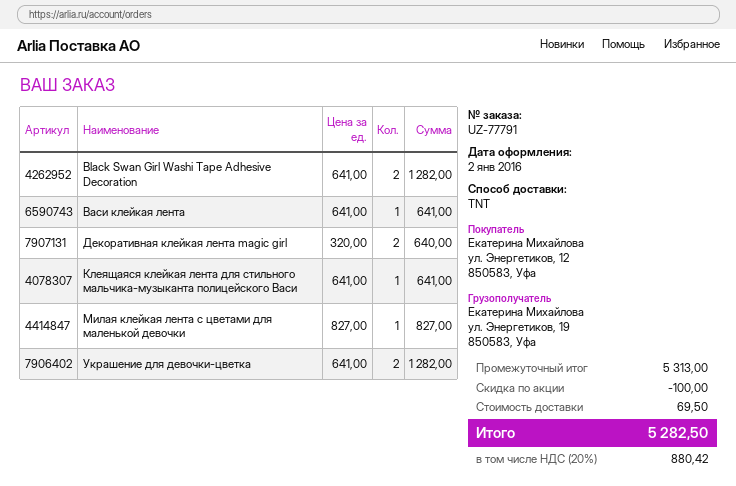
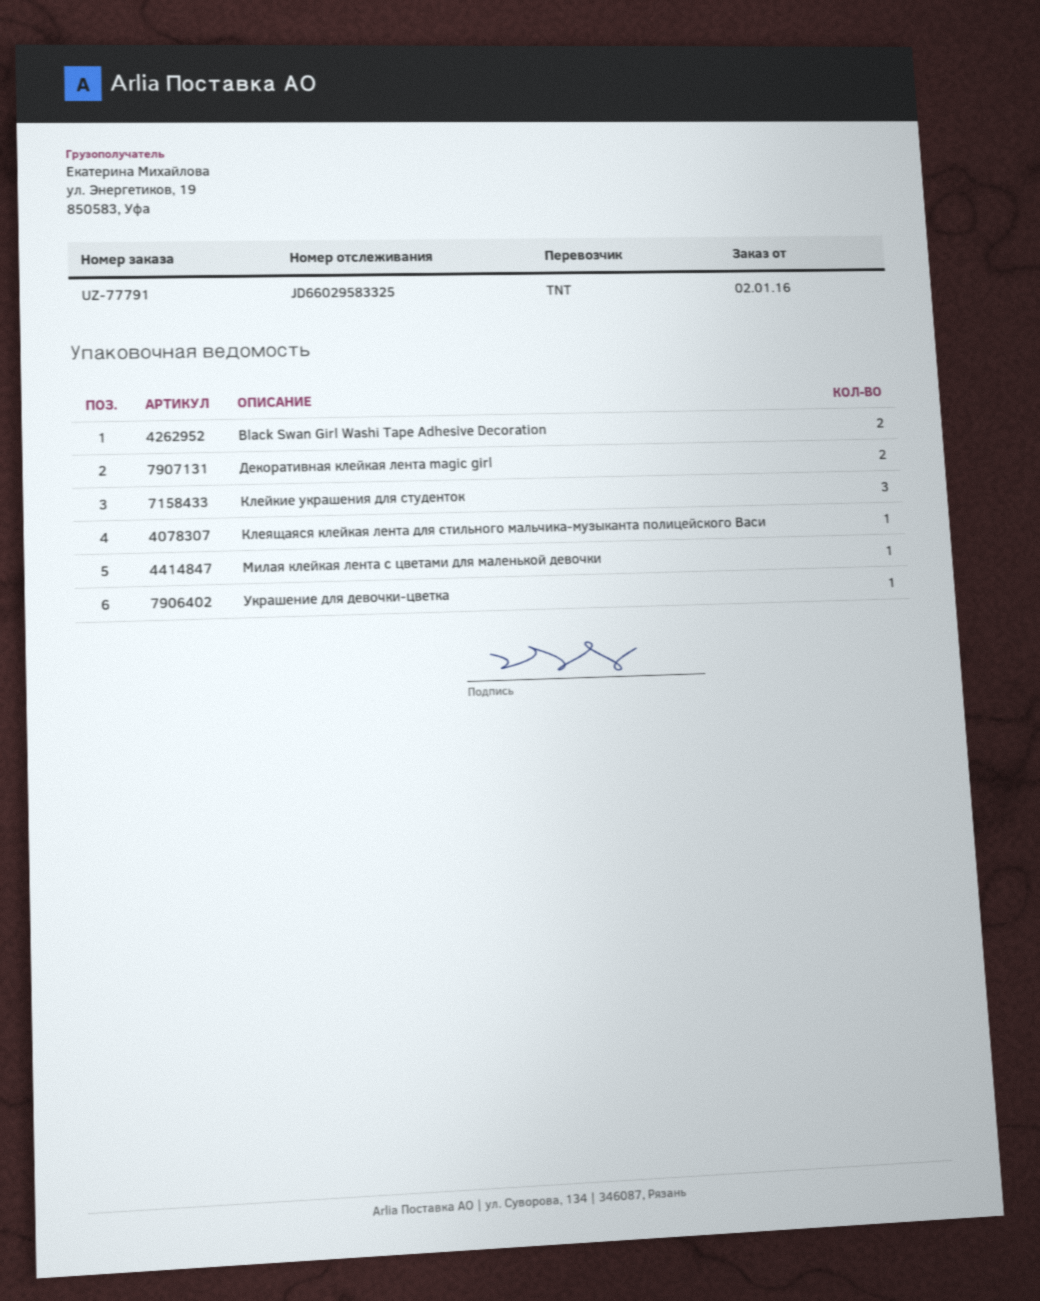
Васи клейкая лента: 1 -> none
Украшение для девочки-цветка: 2 -> 1
Клейкие украшения для студенток: none -> 3

